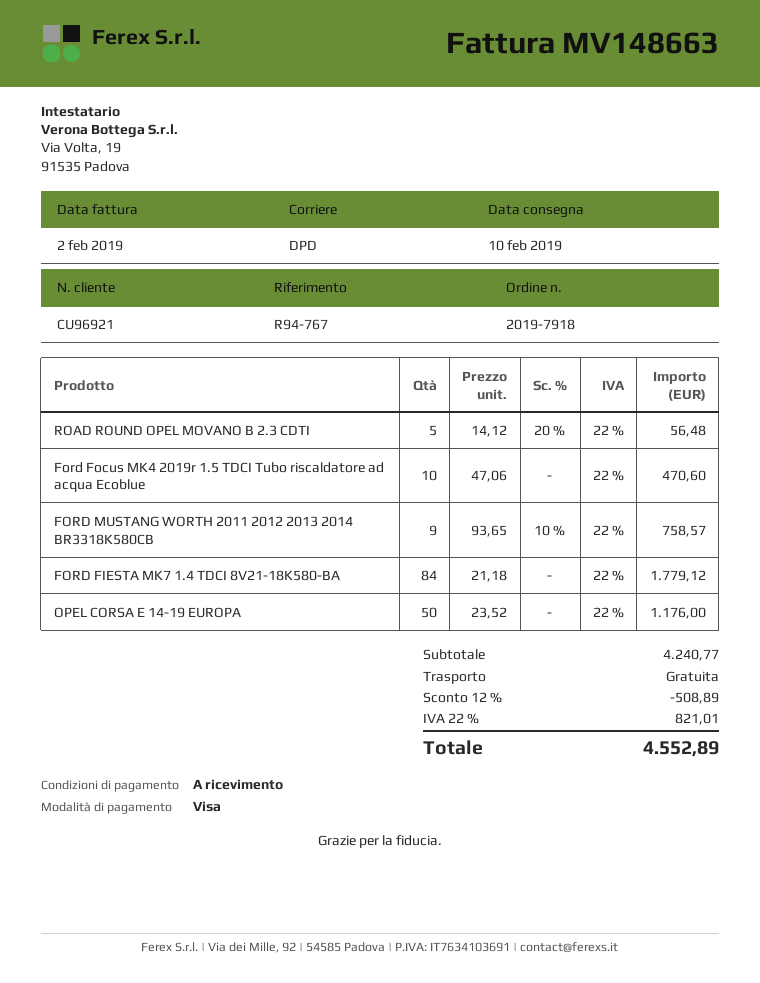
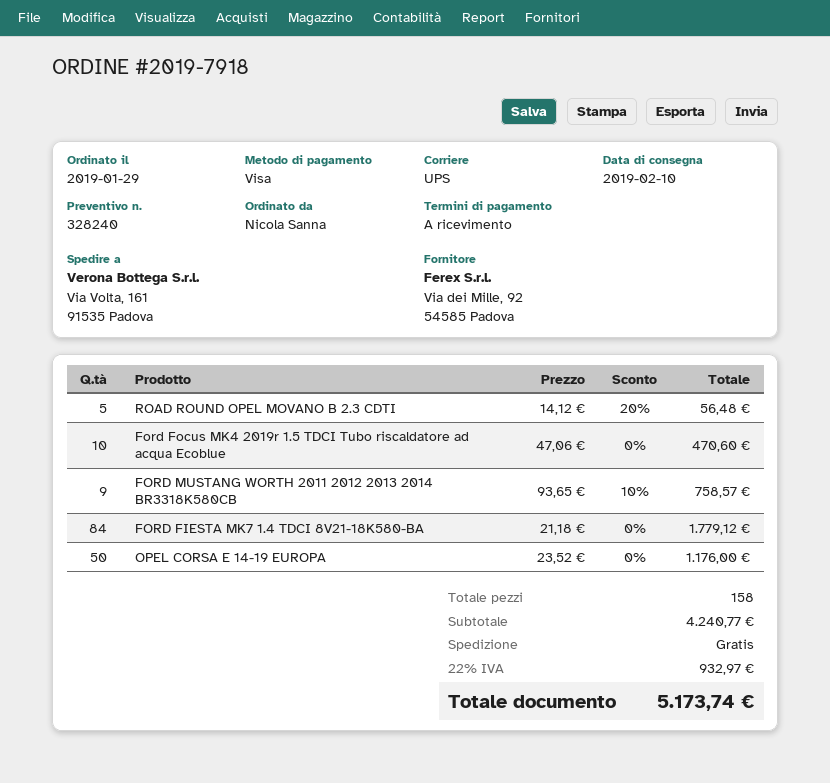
shipping method: DPD -> UPS
discount: 12% = 508.89 -> none
tax: 22% = 821.01 -> 22% = 932.97
total: 4552.89 -> 5173.74

